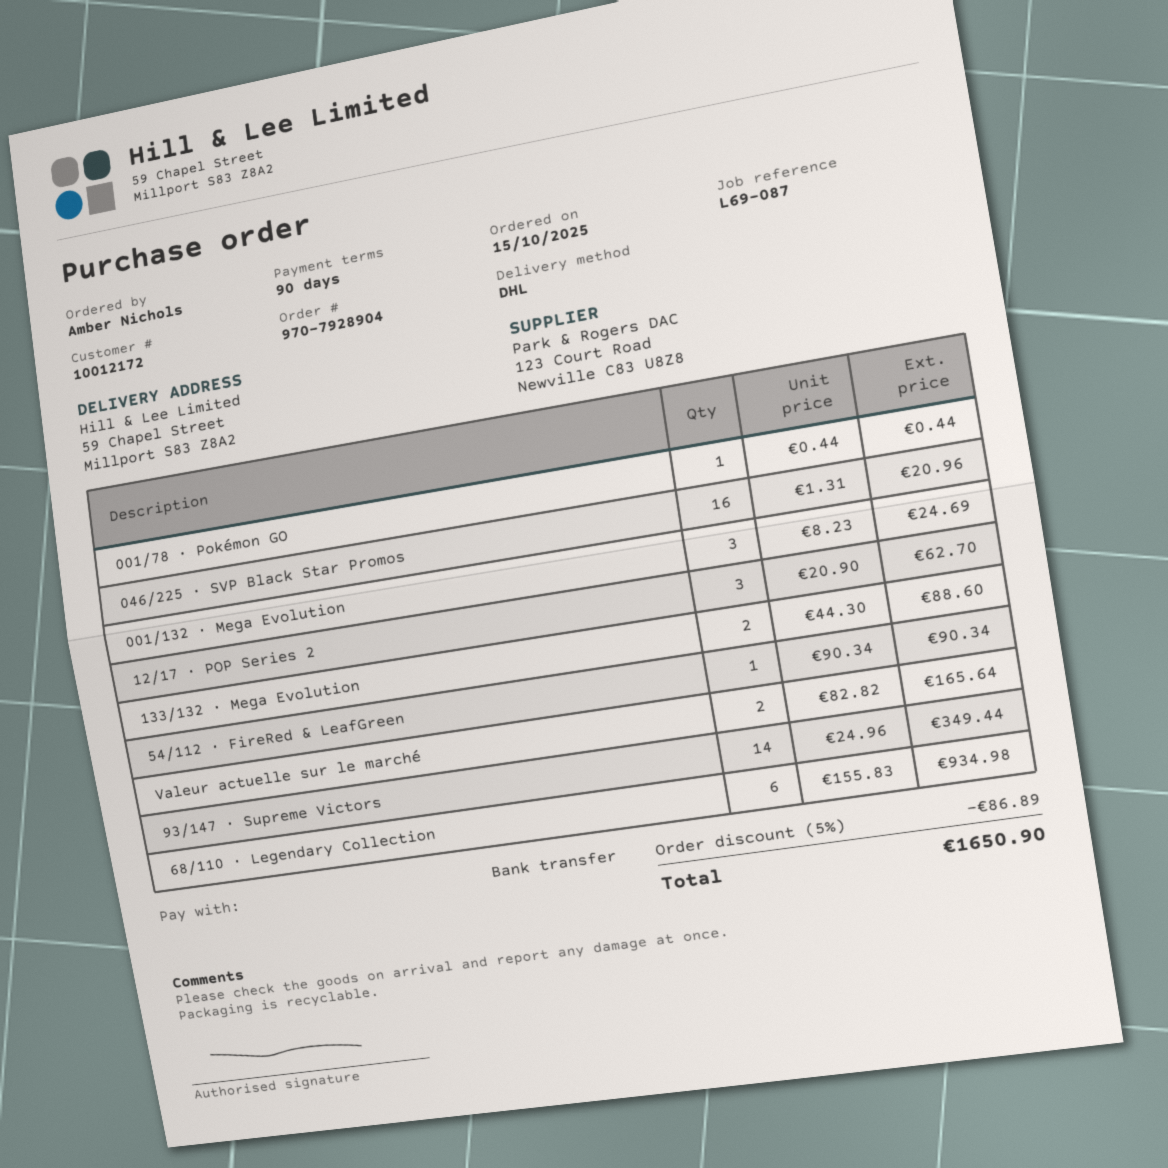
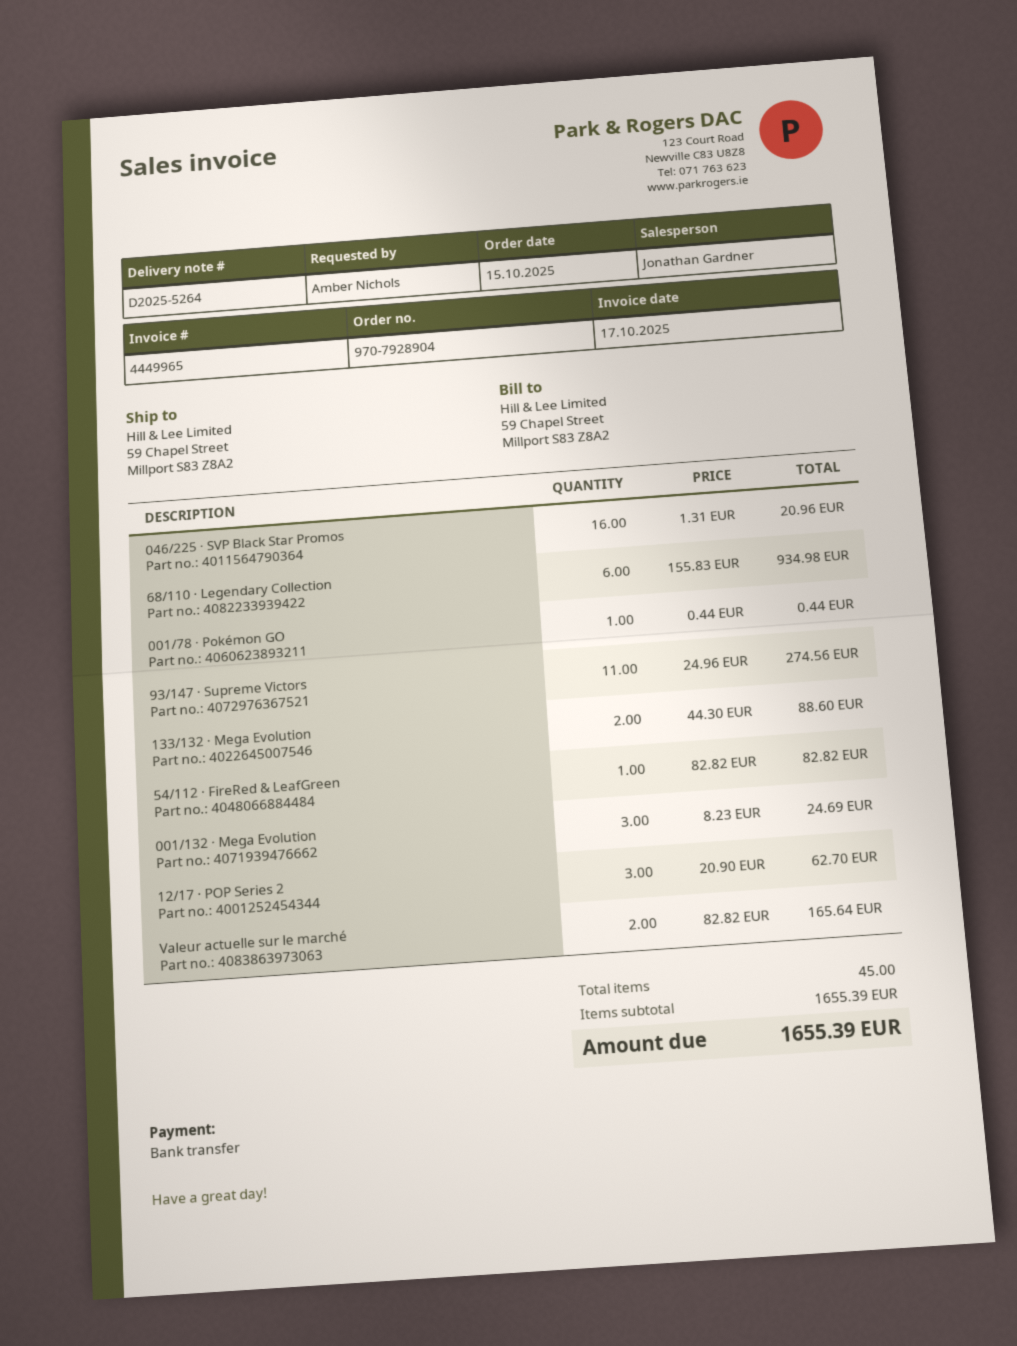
54/112 · FireRed & LeafGreen: 1 x 90.34 = 90.34 -> 1 x 82.82 = 82.82
93/147 · Supreme Victors: 14 x 24.96 = 349.44 -> 11 x 24.96 = 274.56
discount: 5% = 86.89 -> none
total: 1650.90 -> 1655.39

